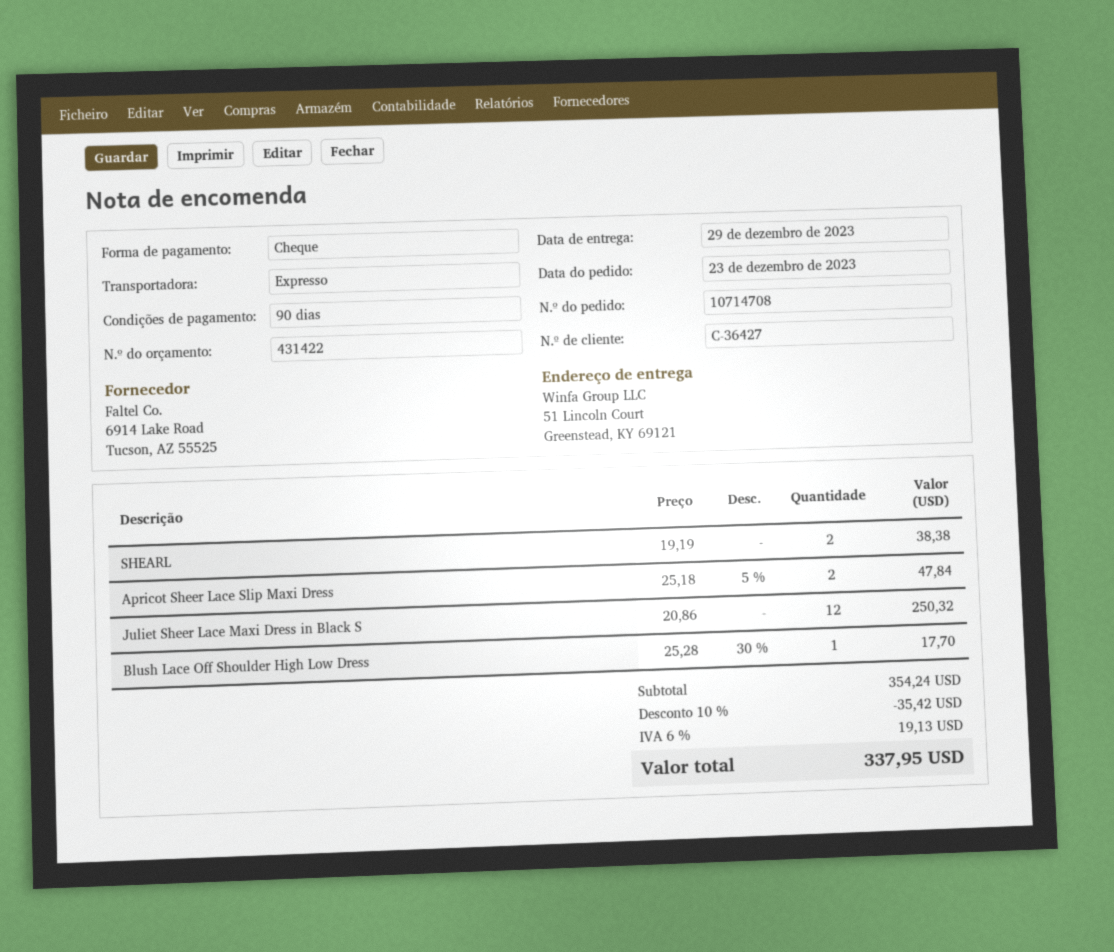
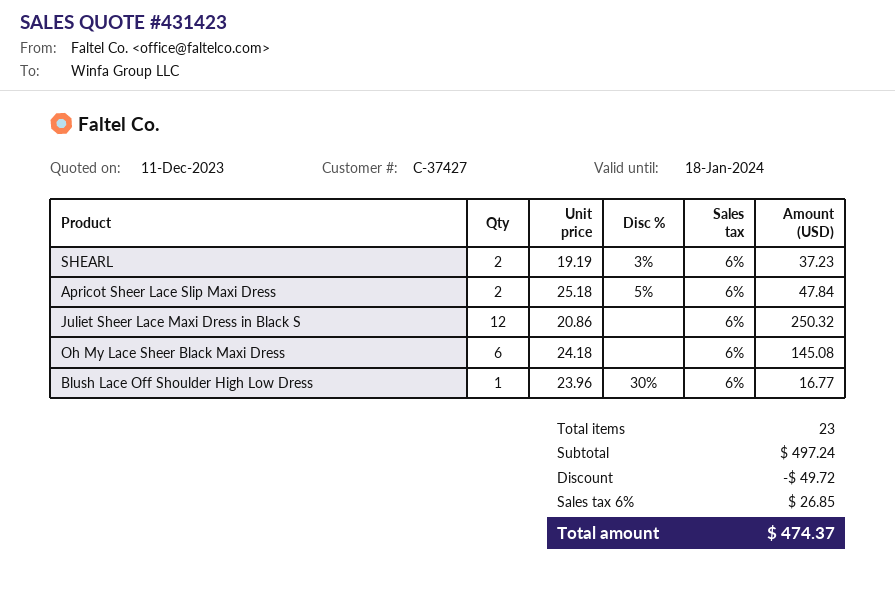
quote number: 431422 -> 431423
customer number: C-36427 -> C-37427
SHEARL: 2 x 19.19 = 38.38 -> 2 x 19.19 - 3% = 37.23
Blush Lace Off Shoulder High Low Dress: 1 x 25.28 - 30% = 17.70 -> 1 x 23.96 - 30% = 16.77
Oh My Lace Sheer Black Maxi Dress: none -> 6 x 24.18 = 145.08
subtotal: 354.24 -> 497.24
discount: 35.42 -> 49.72
tax: 6% = 19.13 -> 6% = 26.85
total: 337.95 -> 474.37

